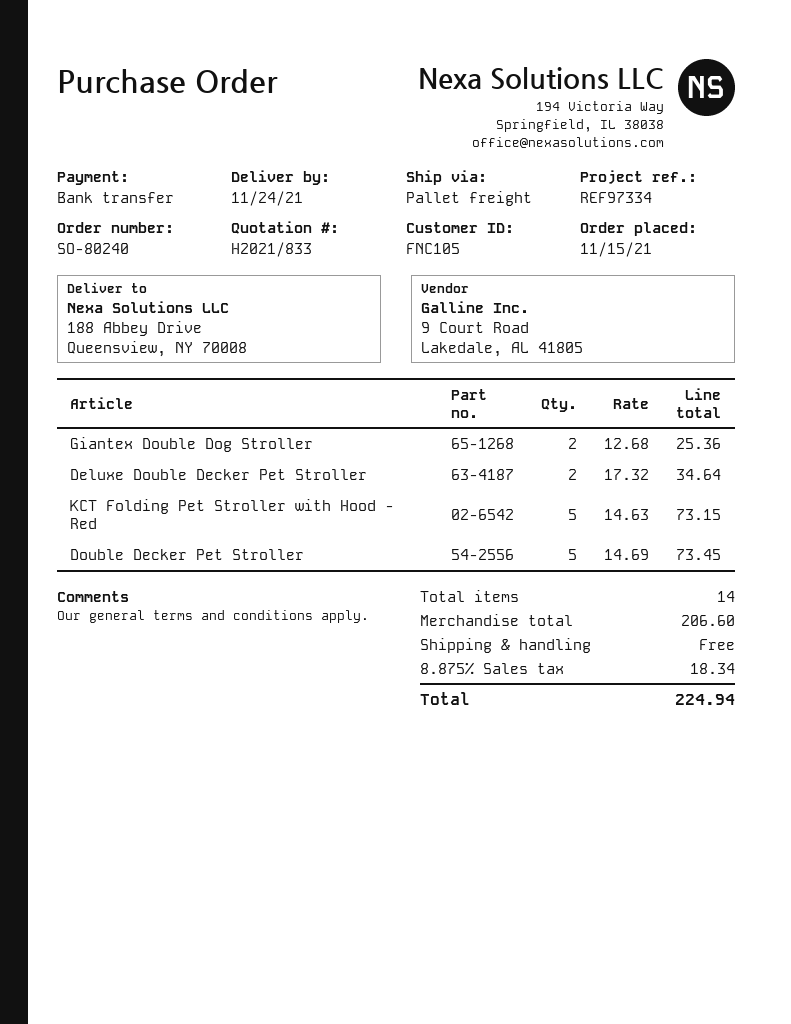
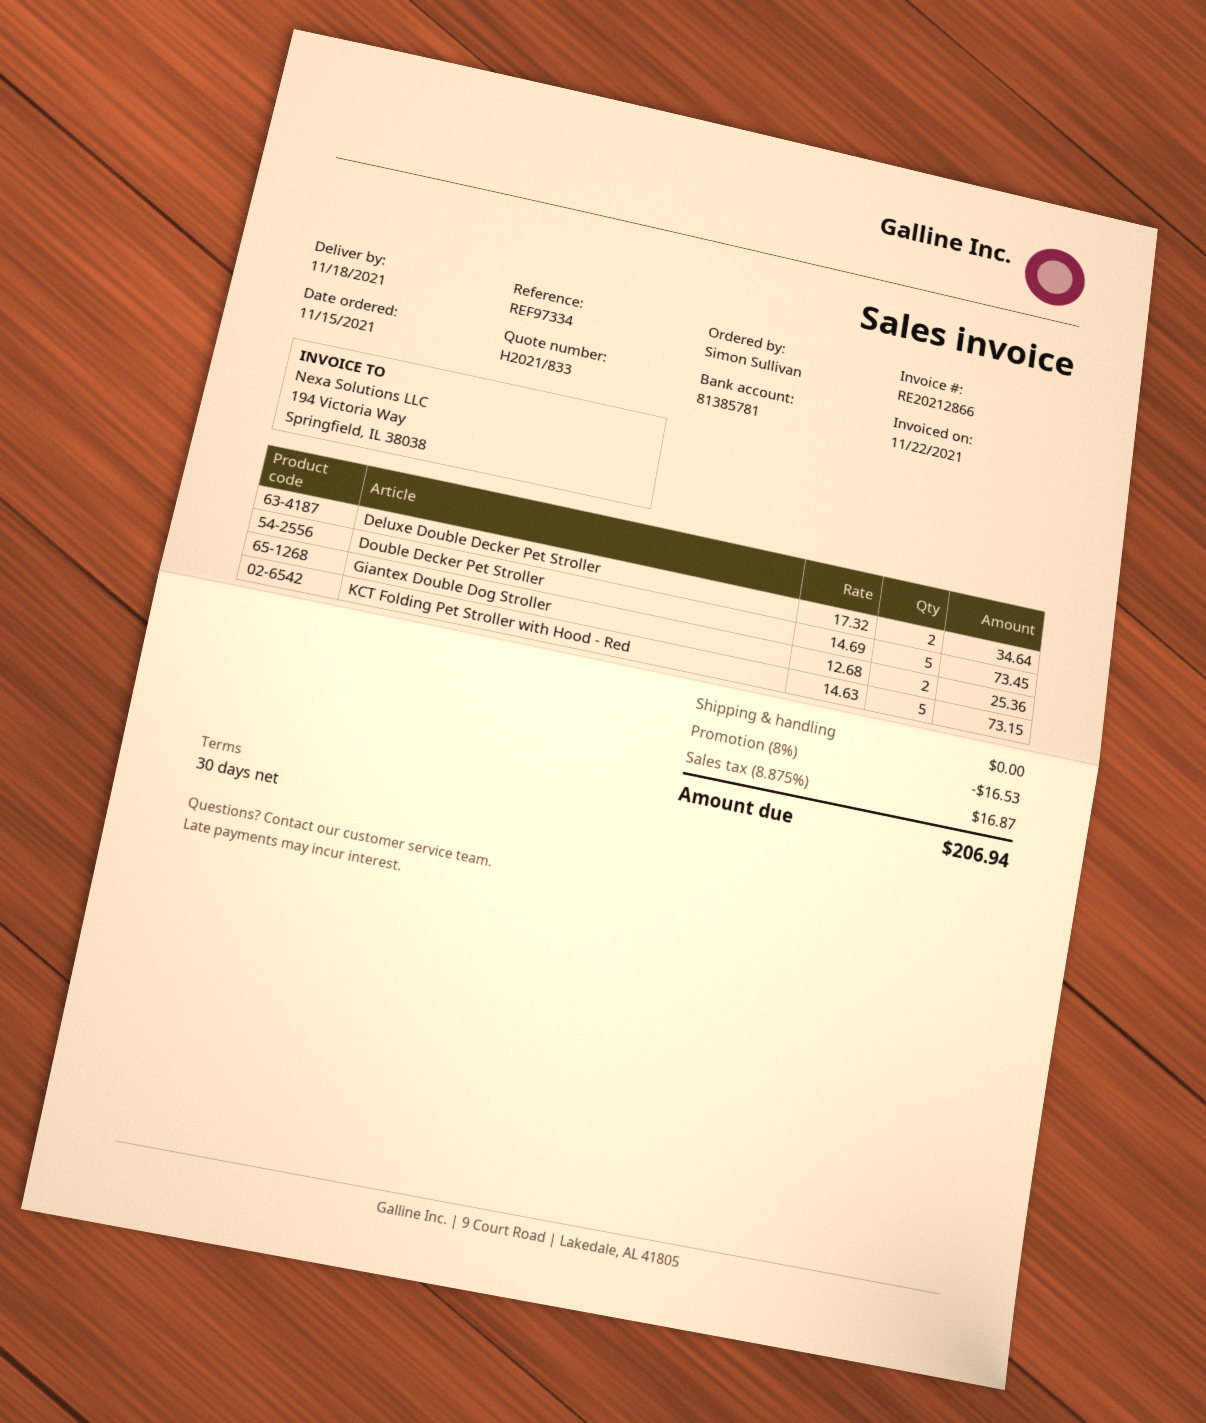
delivery date: 2021-11-24 -> 2021-11-18
discount: none -> 8% = 16.53
tax: 8.875% = 18.34 -> 8.875% = 16.87
total: 224.94 -> 206.94

